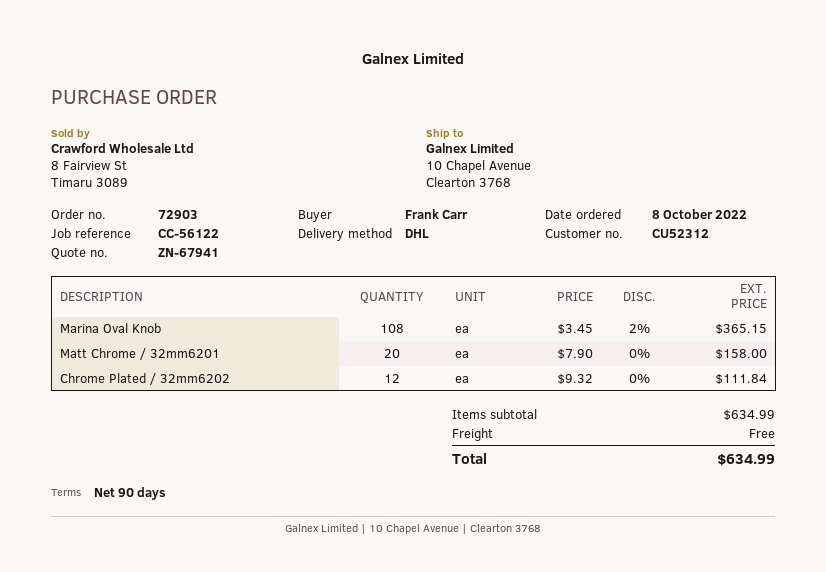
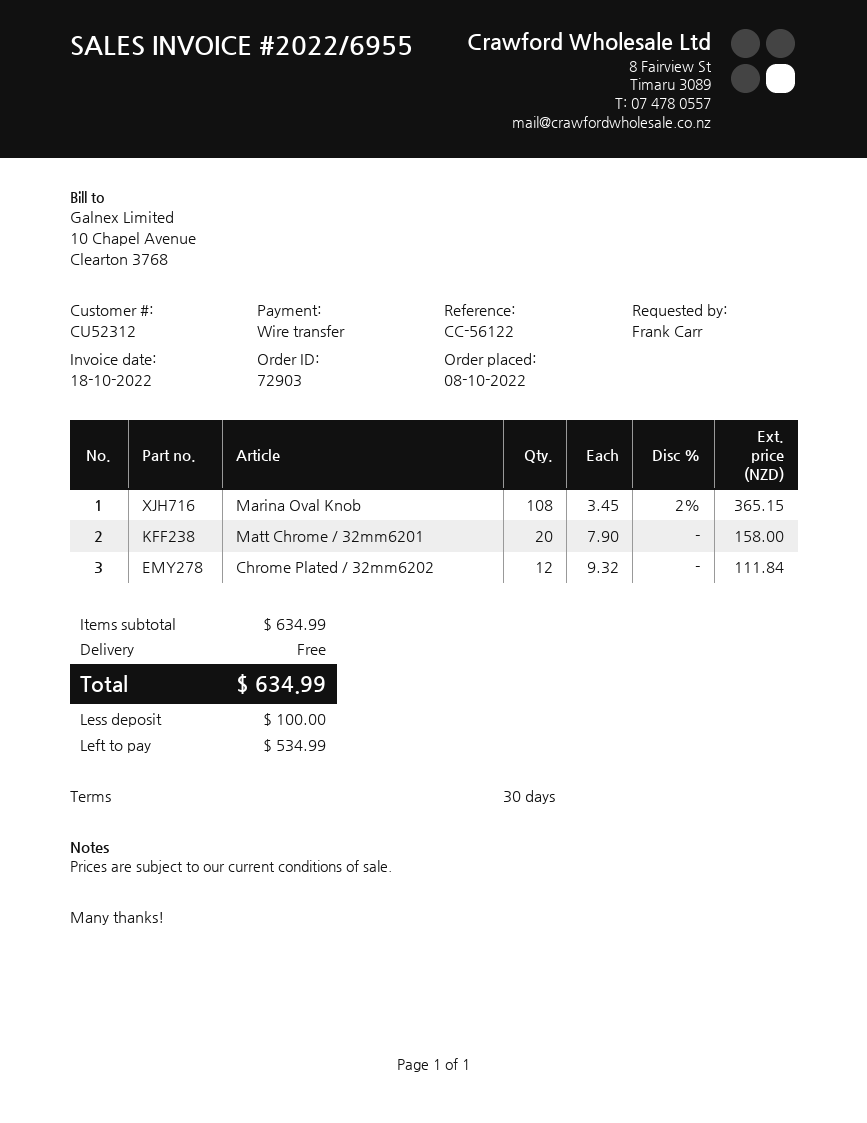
payment terms: 90 days -> 30 days

